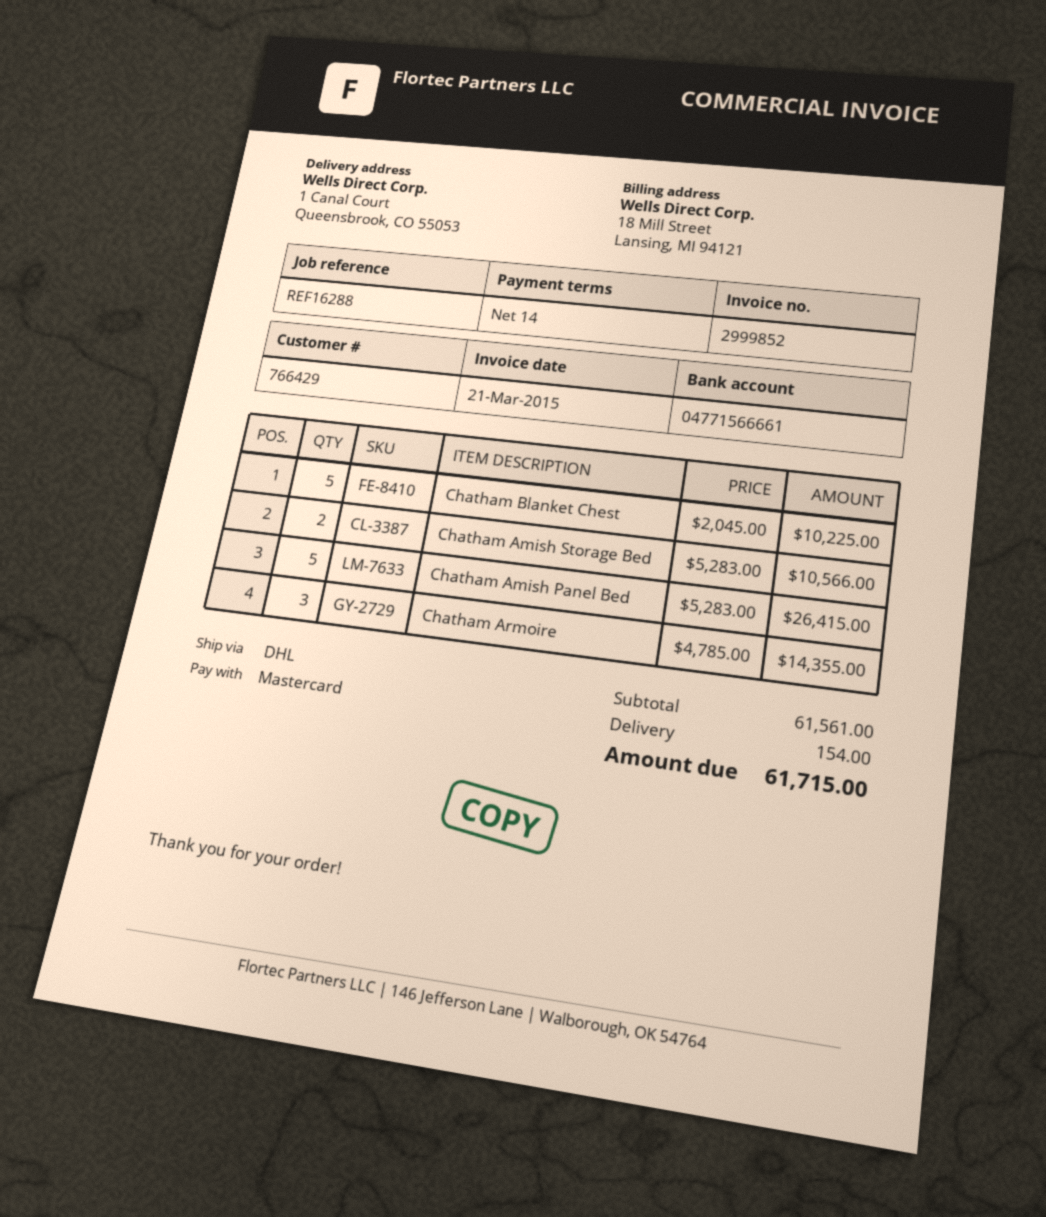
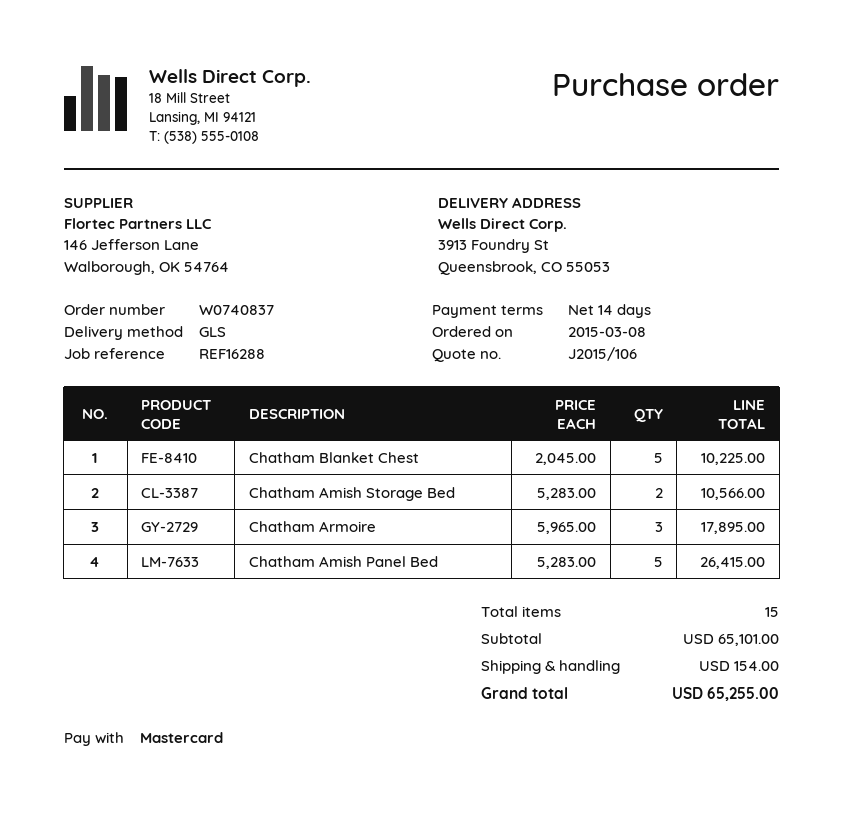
shipping method: DHL -> GLS
ship to: 1 Canal Court, Queensbrook, CO 55053 -> 3913 Foundry St, Queensbrook, CO 55053
Chatham Armoire: 3 x 4785.00 = 14355.00 -> 3 x 5965.00 = 17895.00
subtotal: 61561.00 -> 65101.00
total: 61715.00 -> 65255.00

